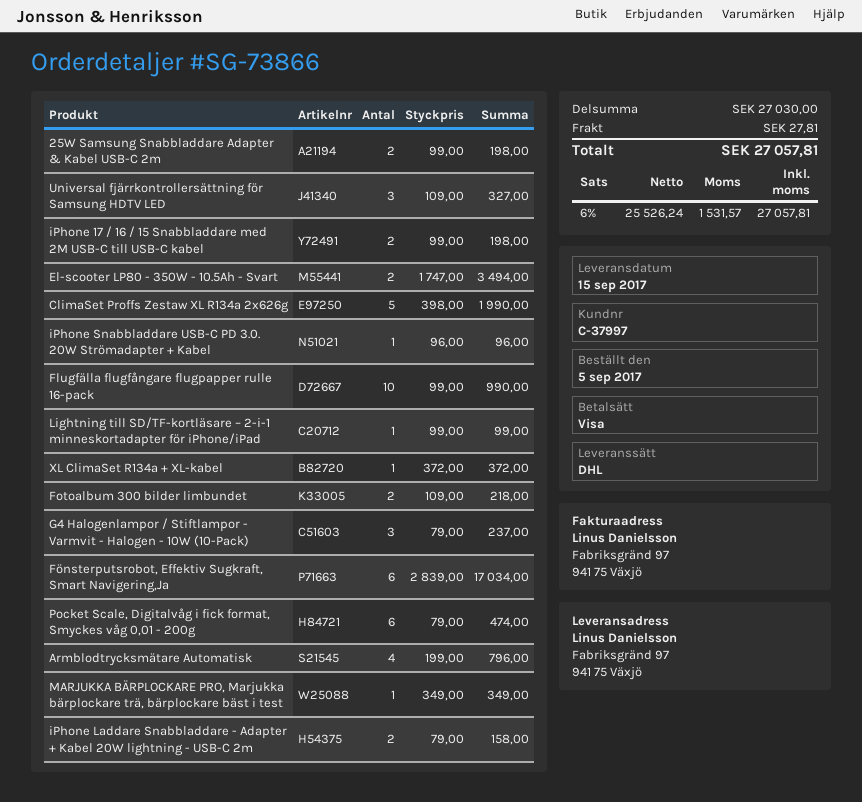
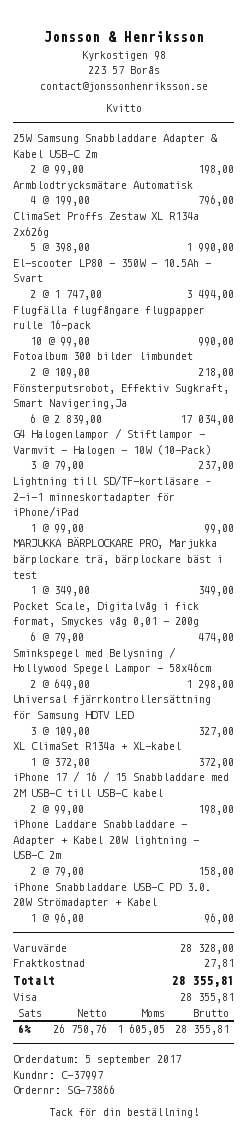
Sminkspegel med Belysning / Hollywood Spegel Lampor - 58x46cm: none -> 2 x 649.00 = 1298.00
subtotal: 27030.00 -> 28328.00
net: 25526.24 -> 26750.76
tax: 6% = 1531.57 -> 6% = 1605.05
total: 27057.81 -> 28355.81

